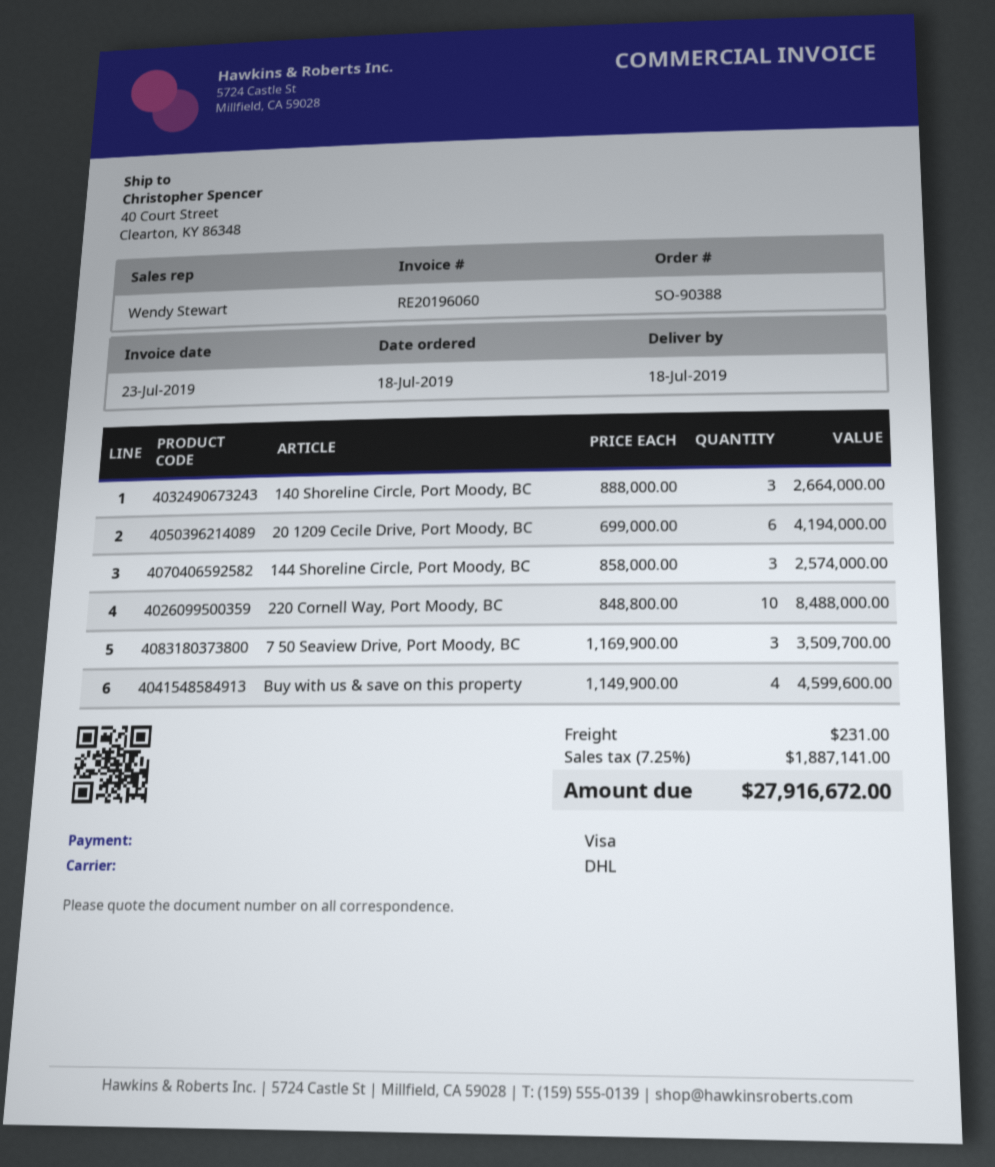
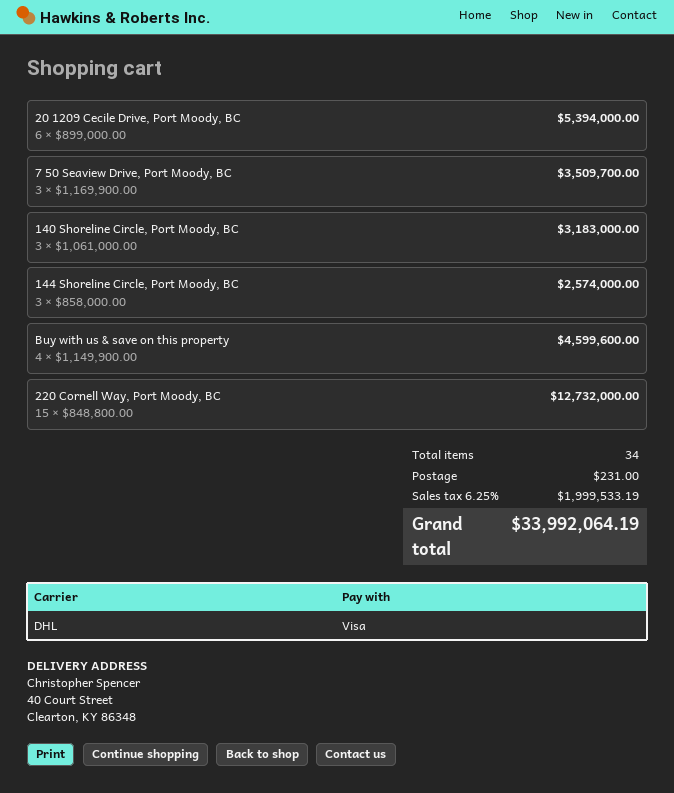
140 Shoreline Circle, Port Moody, BC: 3 x 888000.00 = 2664000.00 -> 3 x 1061000.00 = 3183000.00
20 1209 Cecile Drive, Port Moody, BC: 6 x 699000.00 = 4194000.00 -> 6 x 899000.00 = 5394000.00
220 Cornell Way, Port Moody, BC: 10 x 848800.00 = 8488000.00 -> 15 x 848800.00 = 12732000.00
tax: 7.25% = 1887141.00 -> 6.25% = 1999533.19
total: 27916672.00 -> 33992064.19

